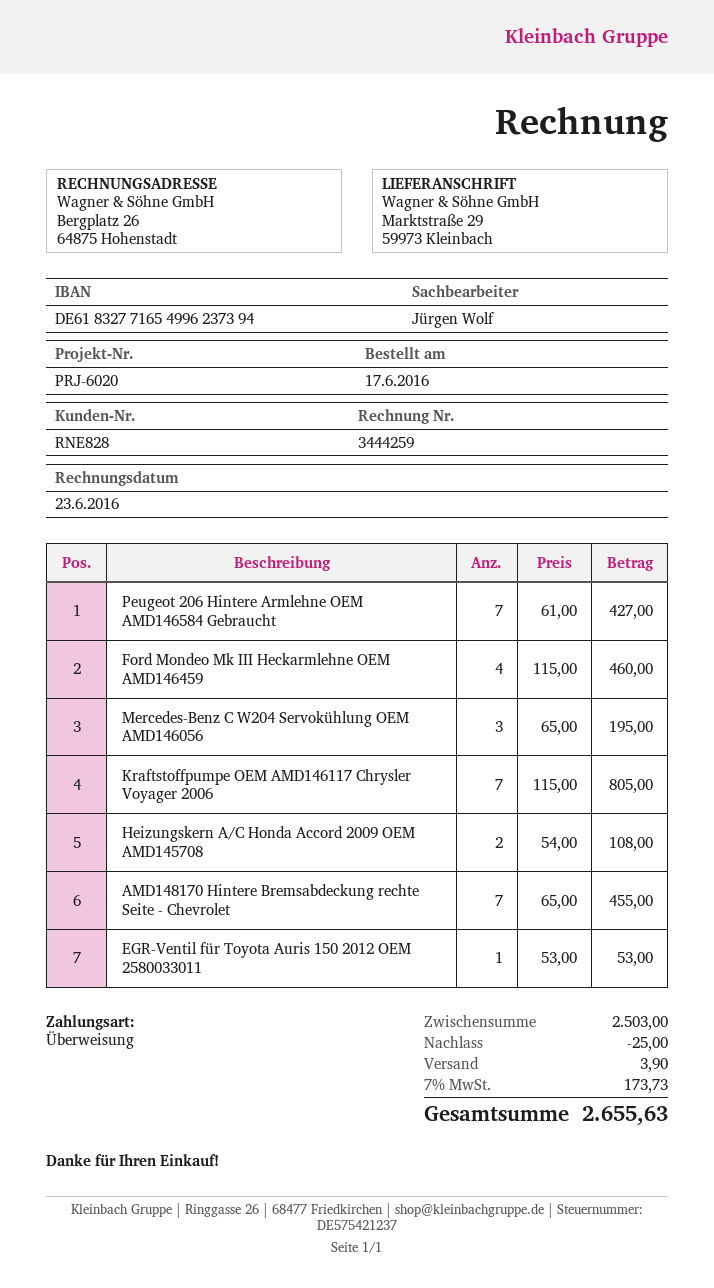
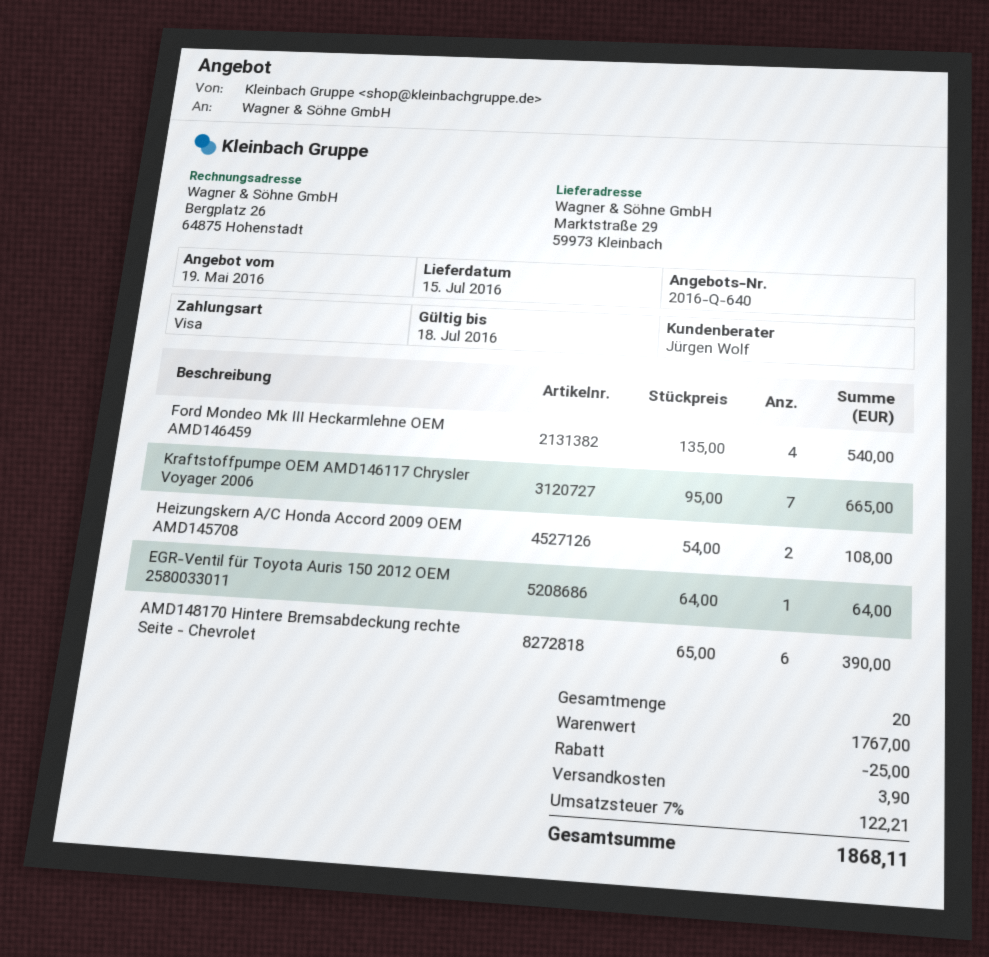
payment method: bank transfer -> Visa
Peugeot 206 Hintere Armlehne OEM AMD146584 Gebraucht: 7 x 61.00 = 427.00 -> none
Ford Mondeo Mk III Heckarmlehne OEM AMD146459: 4 x 115.00 = 460.00 -> 4 x 135.00 = 540.00
Mercedes-Benz C W204 Servokühlung OEM AMD146056: 3 x 65.00 = 195.00 -> none
Kraftstoffpumpe OEM AMD146117 Chrysler Voyager 2006: 7 x 115.00 = 805.00 -> 7 x 95.00 = 665.00
AMD148170 Hintere Bremsabdeckung rechte Seite - Chevrolet: 7 x 65.00 = 455.00 -> 6 x 65.00 = 390.00
EGR-Ventil für Toyota Auris 150 2012 OEM 2580033011: 1 x 53.00 = 53.00 -> 1 x 64.00 = 64.00
subtotal: 2503.00 -> 1767.00
tax: 7% = 173.73 -> 7% = 122.21
total: 2655.63 -> 1868.11

